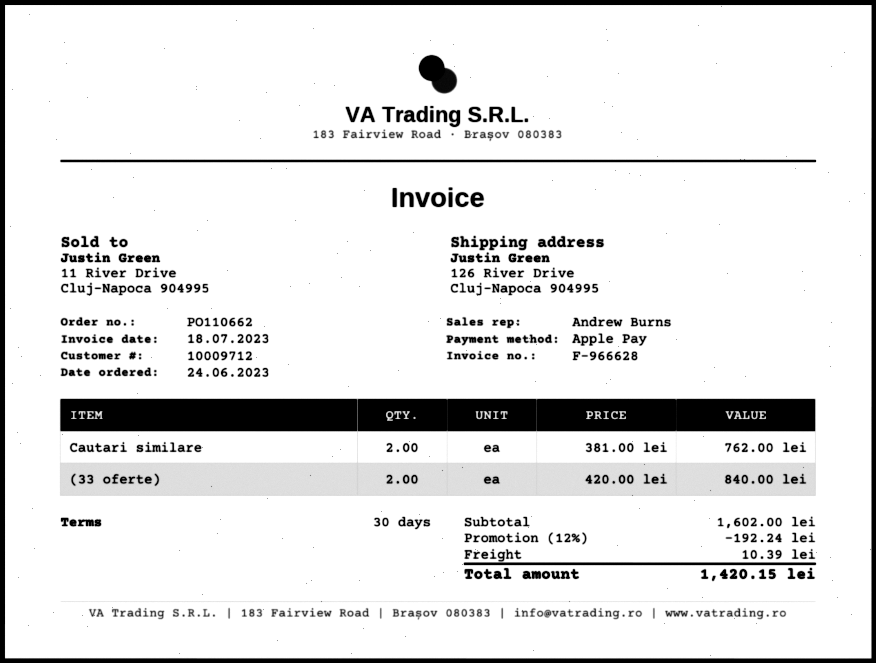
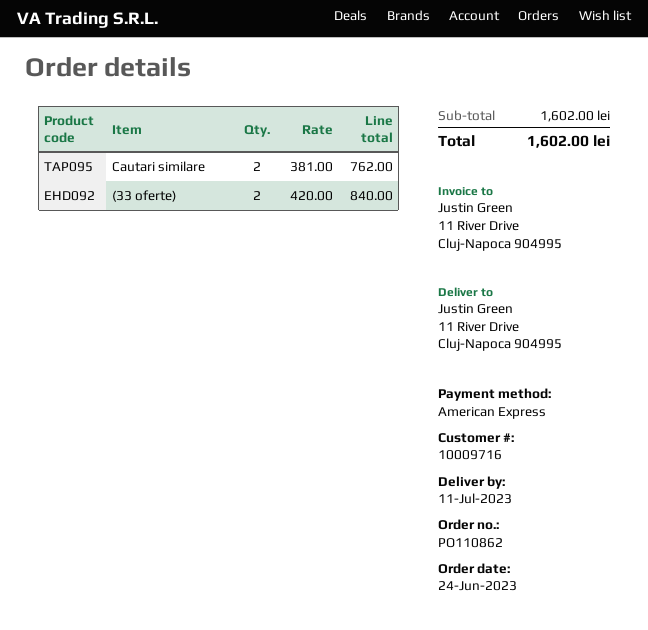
order number: PO110662 -> PO110862
customer number: 10009712 -> 10009716
payment method: Apple Pay -> American Express
ship to: 126 River Drive, Cluj-Napoca 904995 -> 11 River Drive, Cluj-Napoca 904995
discount: 12% = 192.24 -> none
shipping: 10.39 -> none
total: 1420.15 -> 1602.00

